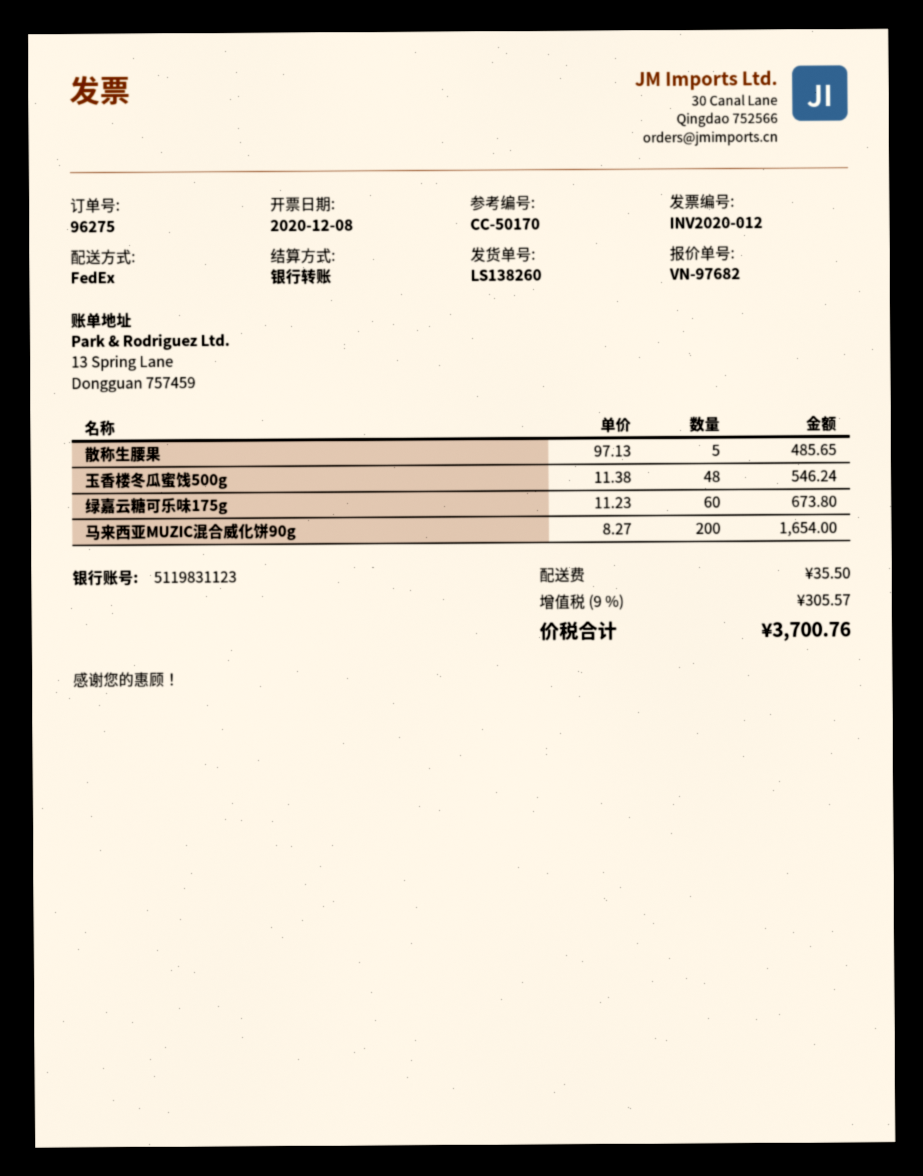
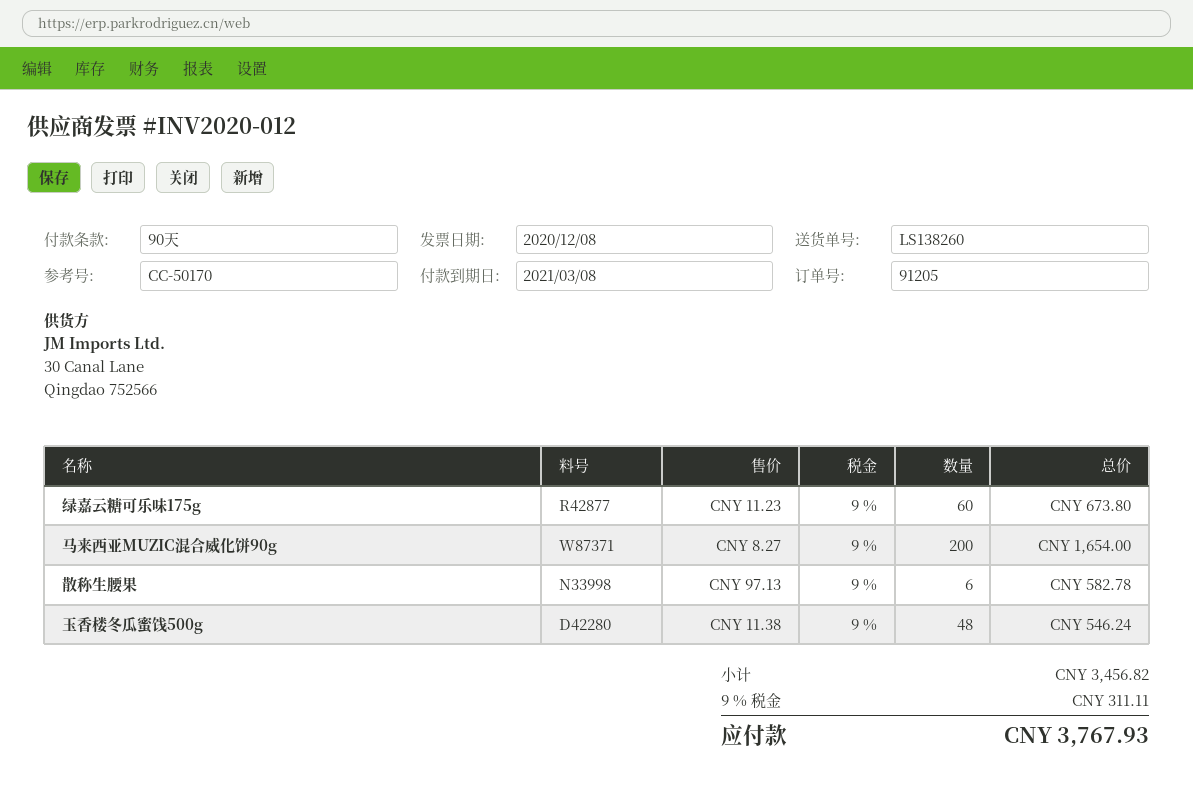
order number: 96275 -> 91205
散称生腰果: 5 x 97.13 = 485.65 -> 6 x 97.13 = 582.78
shipping: 35.50 -> none
tax: 9% = 305.57 -> 9% = 311.11
total: 3700.76 -> 3767.93

